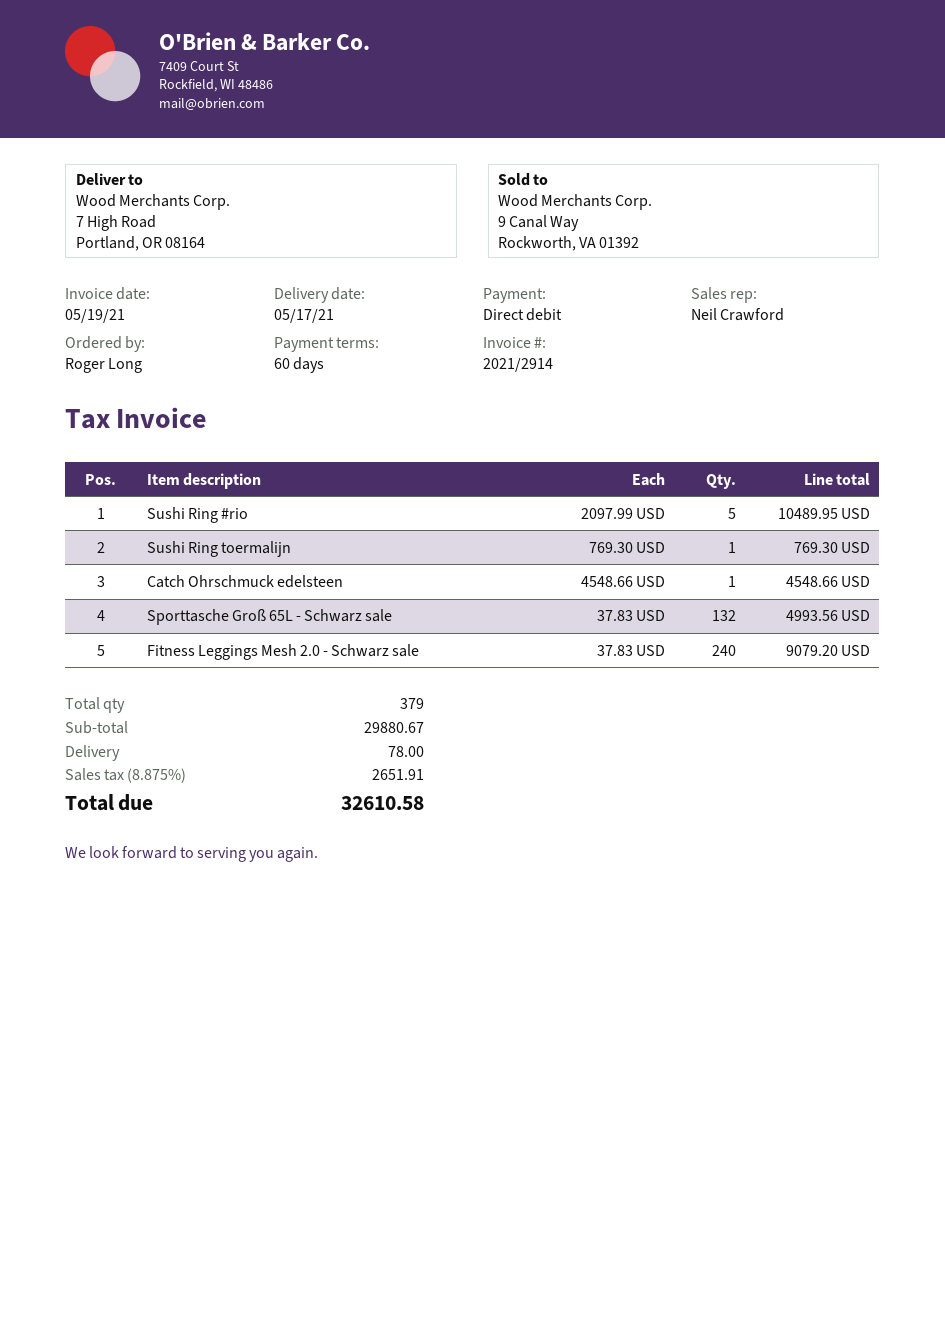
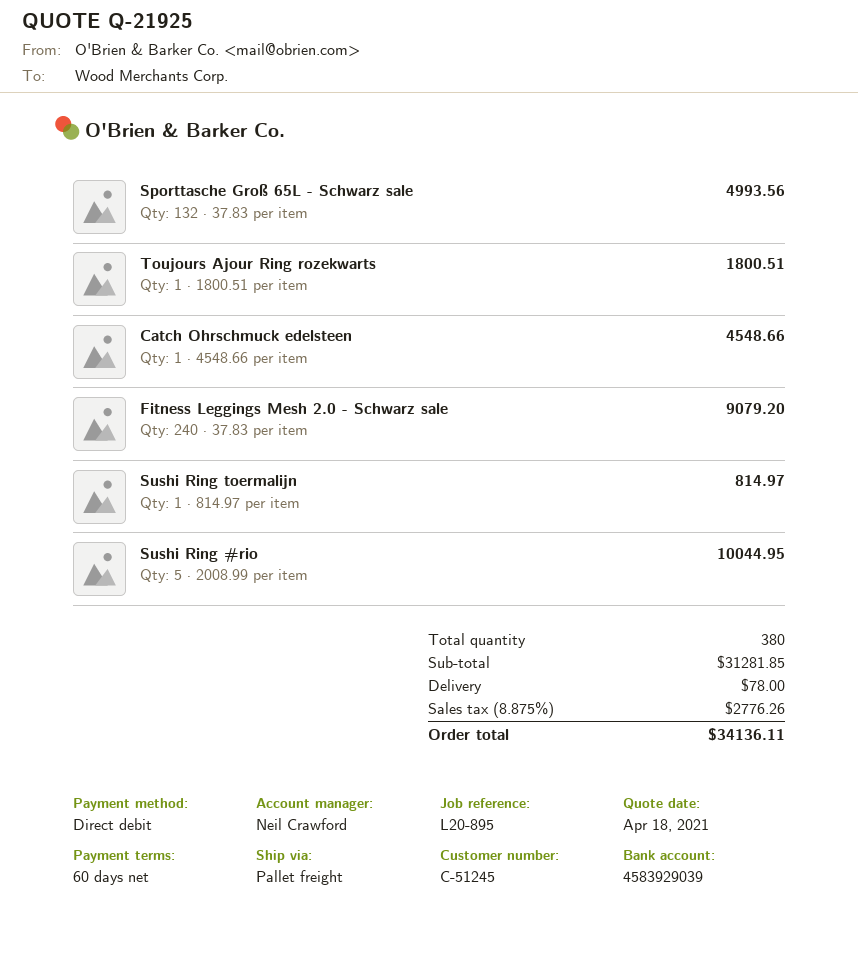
Sushi Ring #rio: 5 x 2097.99 = 10489.95 -> 5 x 2008.99 = 10044.95
Sushi Ring toermalijn: 1 x 769.30 = 769.30 -> 1 x 814.97 = 814.97
Toujours Ajour Ring rozekwarts: none -> 1 x 1800.51 = 1800.51
total quantity: 379 -> 380
subtotal: 29880.67 -> 31281.85
tax: 8.875% = 2651.91 -> 8.875% = 2776.26
total: 32610.58 -> 34136.11

